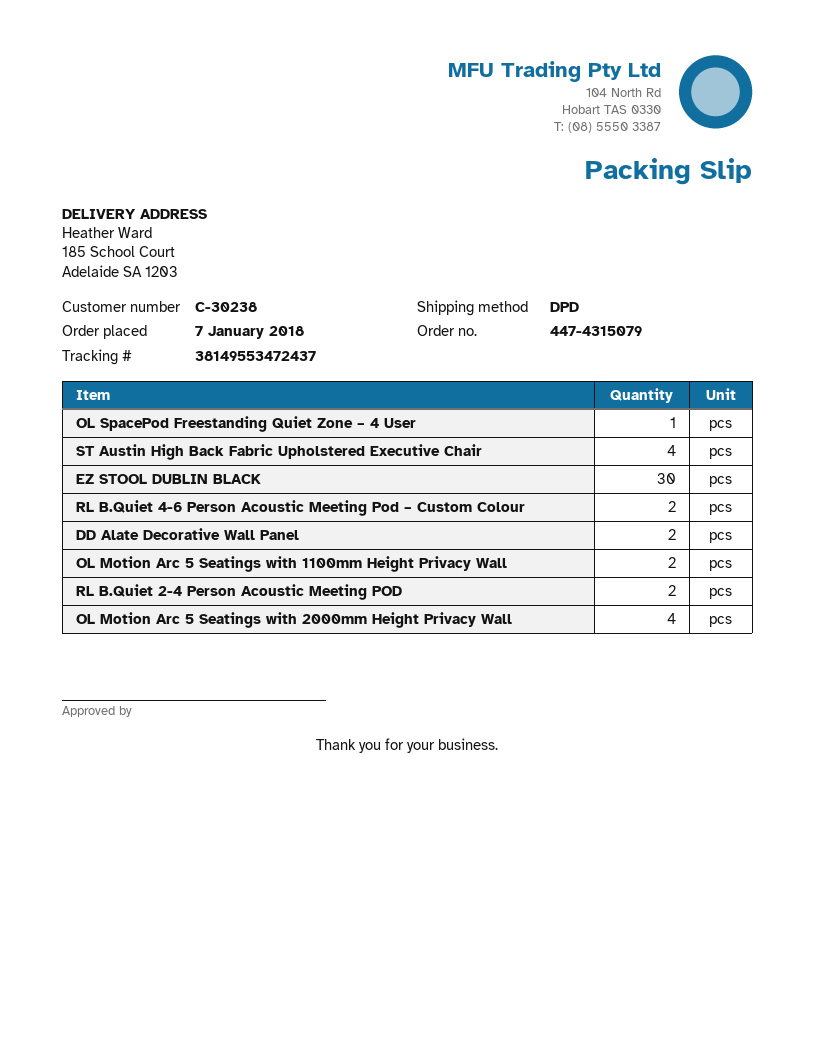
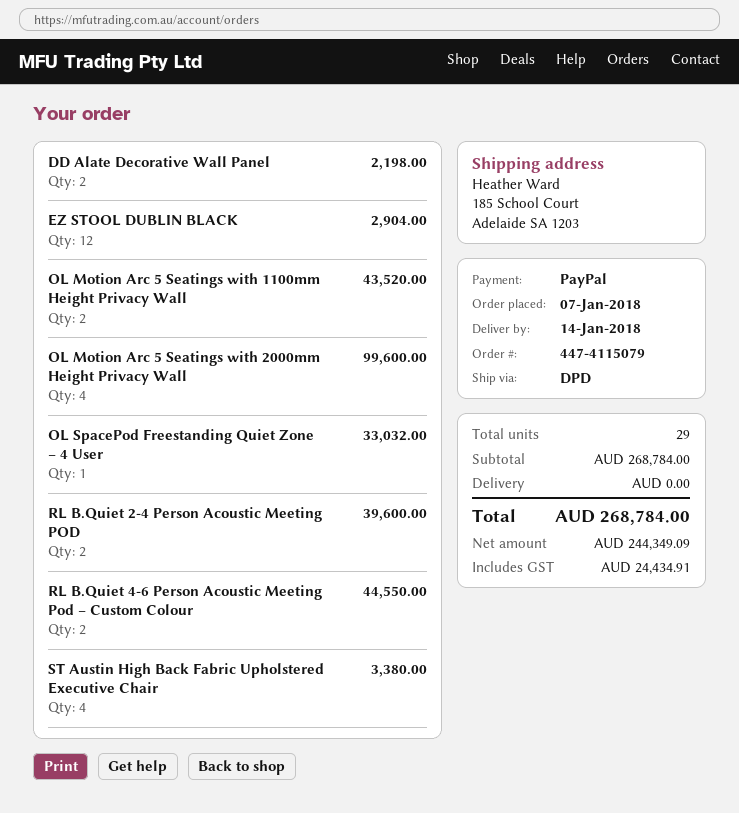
order number: 447-4315079 -> 447-4115079
EZ STOOL DUBLIN BLACK: 30 -> 12

